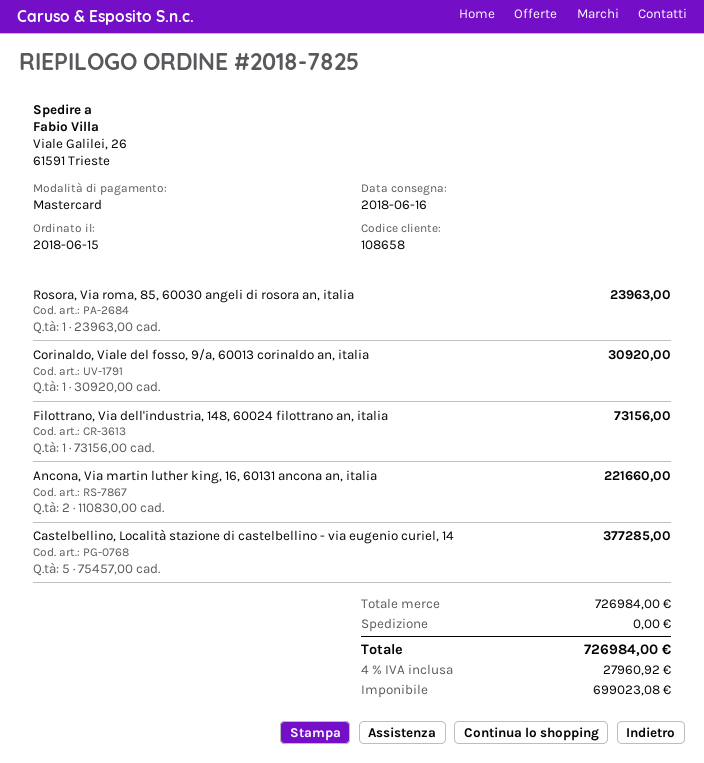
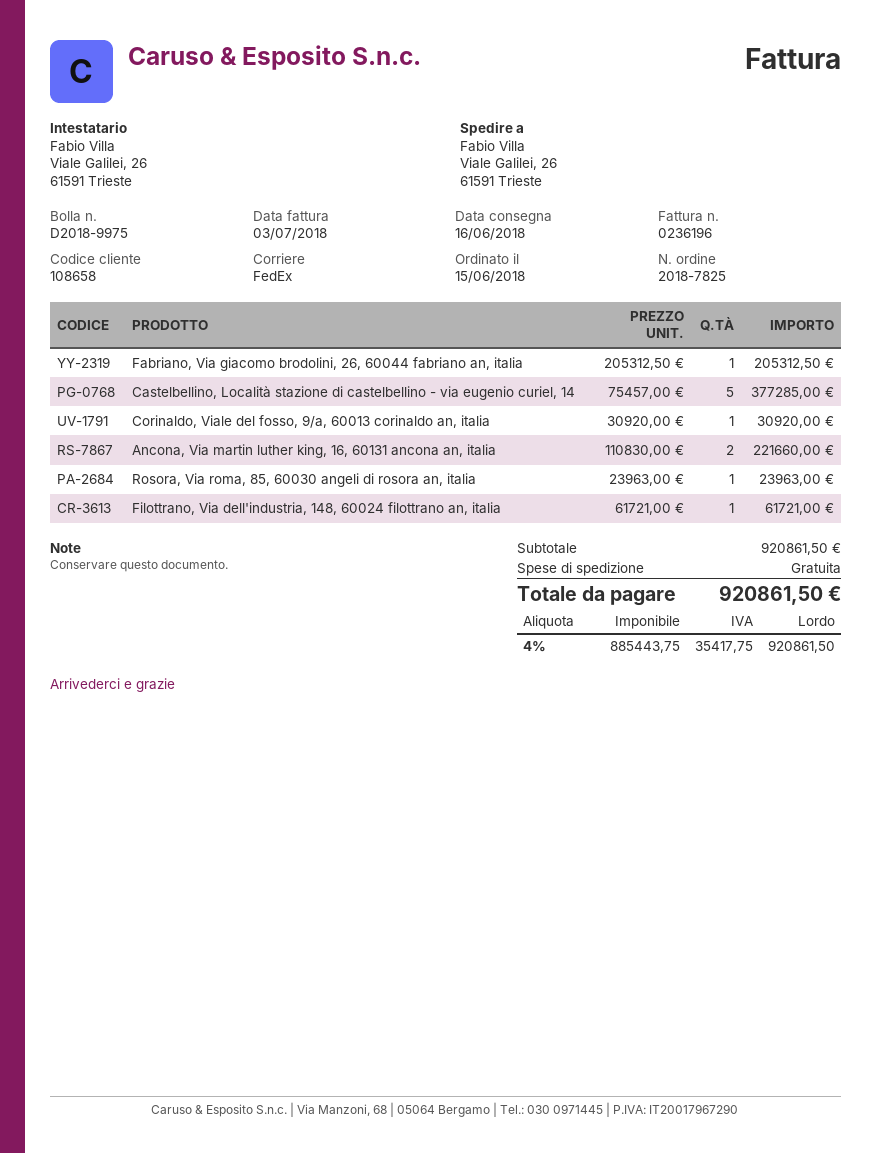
Filottrano, Via dell'industria, 148, 60024 filottrano an, italia: 1 x 73156.00 = 73156.00 -> 1 x 61721.00 = 61721.00
Fabriano, Via giacomo brodolini, 26, 60044 fabriano an, italia: none -> 1 x 205312.50 = 205312.50
subtotal: 726984.00 -> 920861.50
net: 699023.08 -> 885443.75
tax: 4% = 27960.92 -> 4% = 35417.75
total: 726984.00 -> 920861.50

